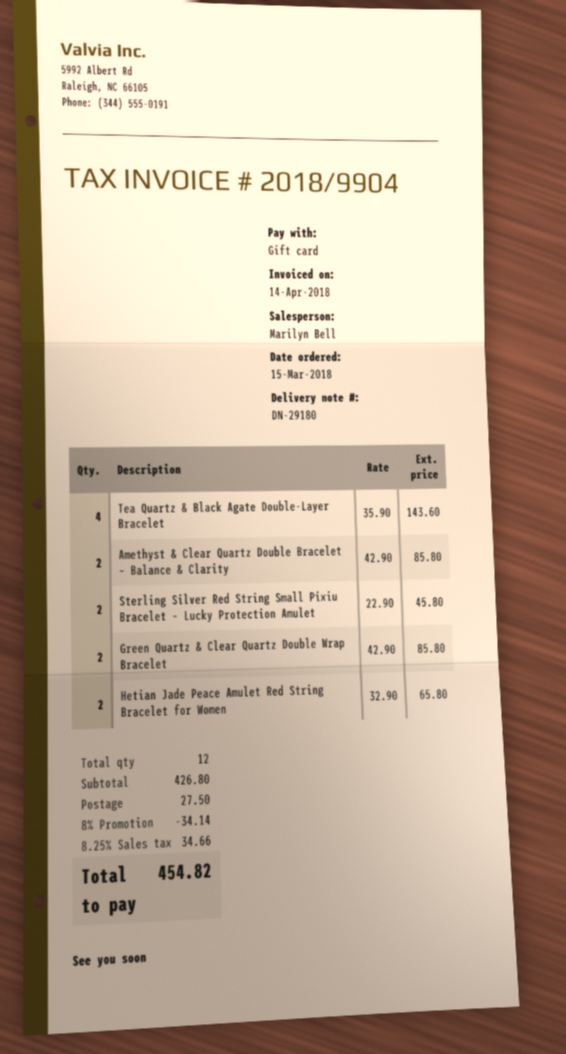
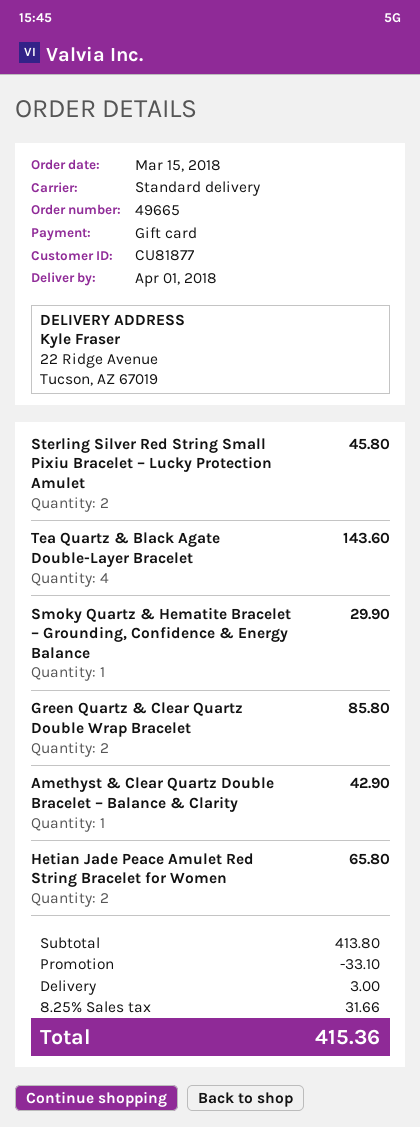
Amethyst & Clear Quartz Double Bracelet – Balance & Clarity: 2 for 85.80 -> 1 for 42.90
Smoky Quartz & Hematite Bracelet – Grounding, Confidence & Energy Balance: none -> 1 for 29.90
subtotal: 426.80 -> 413.80
discount: 34.14 -> 33.10
shipping: 27.50 -> 3.00
tax: 8.25% = 34.66 -> 8.25% = 31.66
total: 454.82 -> 415.36

